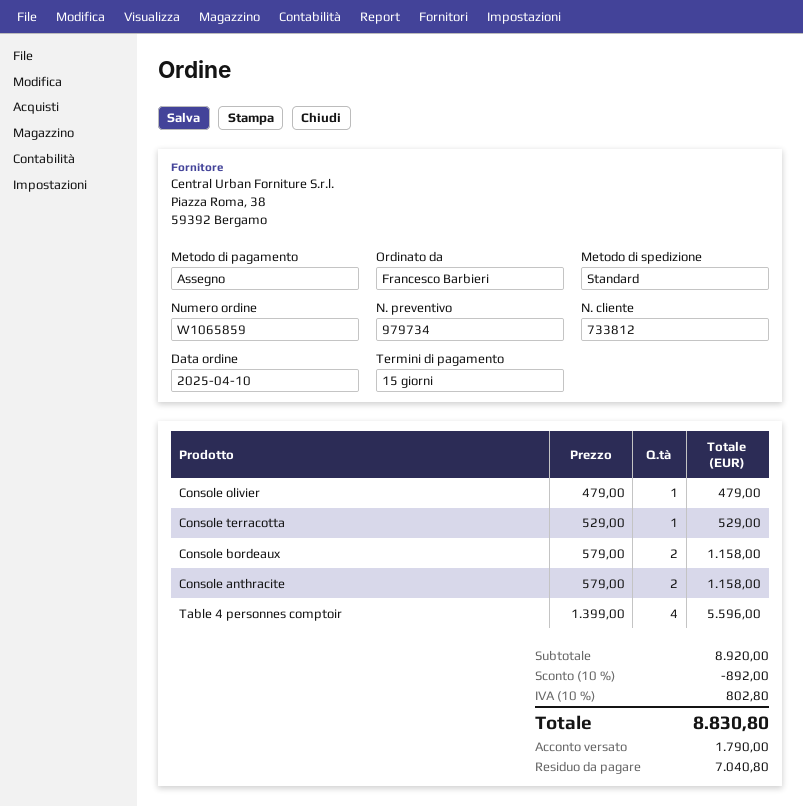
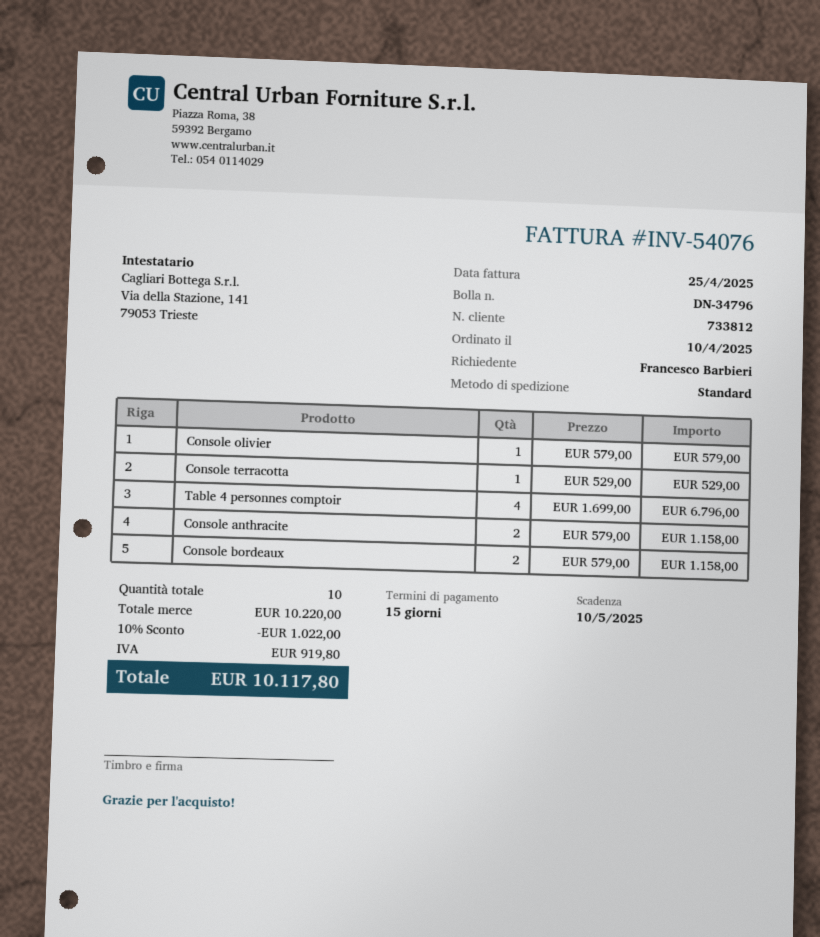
Console olivier: 1 x 479.00 = 479.00 -> 1 x 579.00 = 579.00
Table 4 personnes comptoir: 4 x 1399.00 = 5596.00 -> 4 x 1699.00 = 6796.00
subtotal: 8920.00 -> 10220.00
discount: 10% = 892.00 -> 10% = 1022.00
tax: 802.80 -> 919.80
total: 8830.80 -> 10117.80

